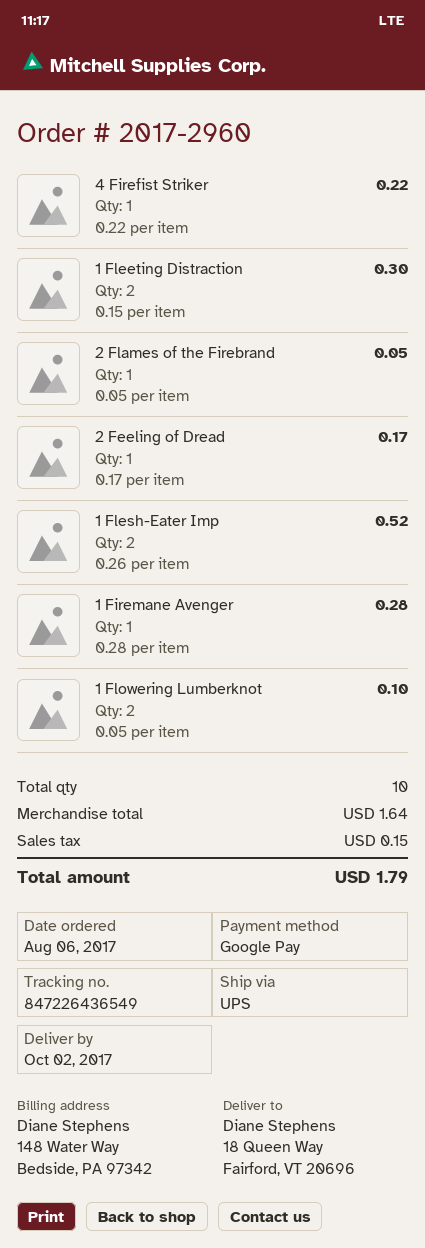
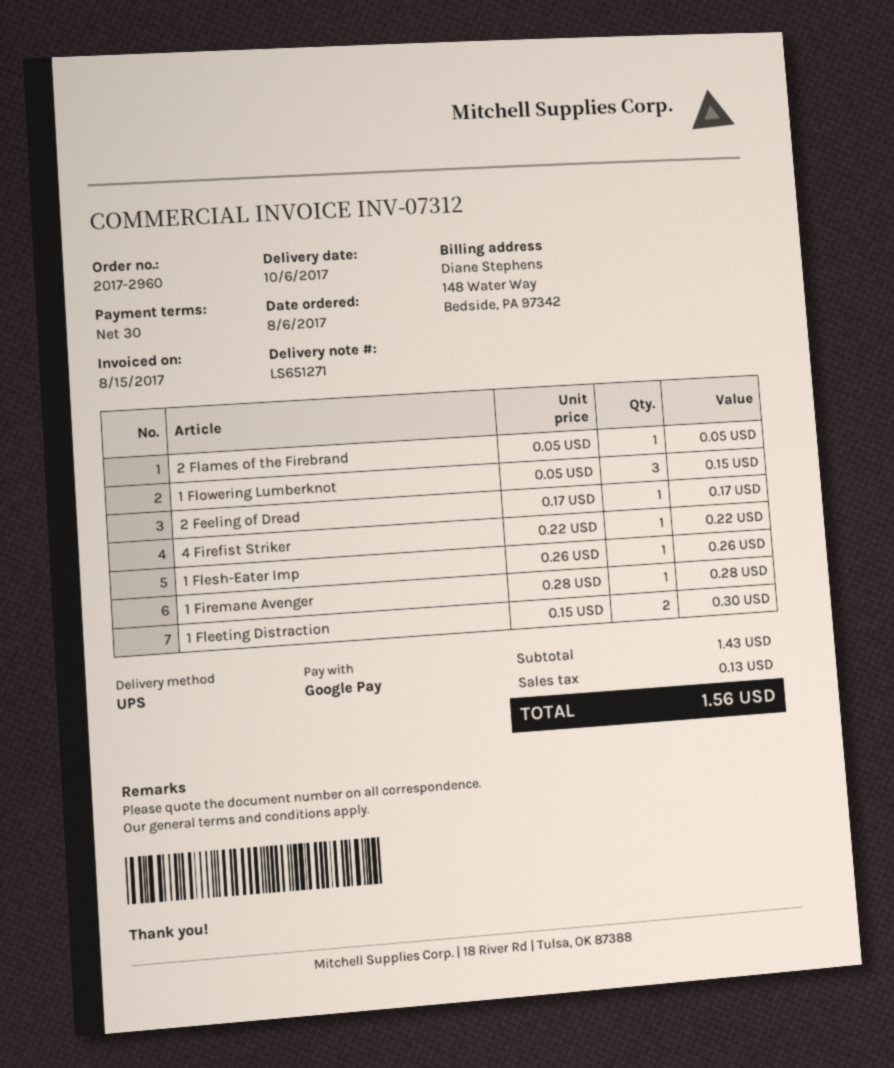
delivery date: 2017-10-02 -> 2017-10-06
1 Flesh-Eater Imp: 2 x 0.26 = 0.52 -> 1 x 0.26 = 0.26
1 Flowering Lumberknot: 2 x 0.05 = 0.10 -> 3 x 0.05 = 0.15
subtotal: 1.64 -> 1.43
tax: 0.15 -> 0.13
total: 1.79 -> 1.56

